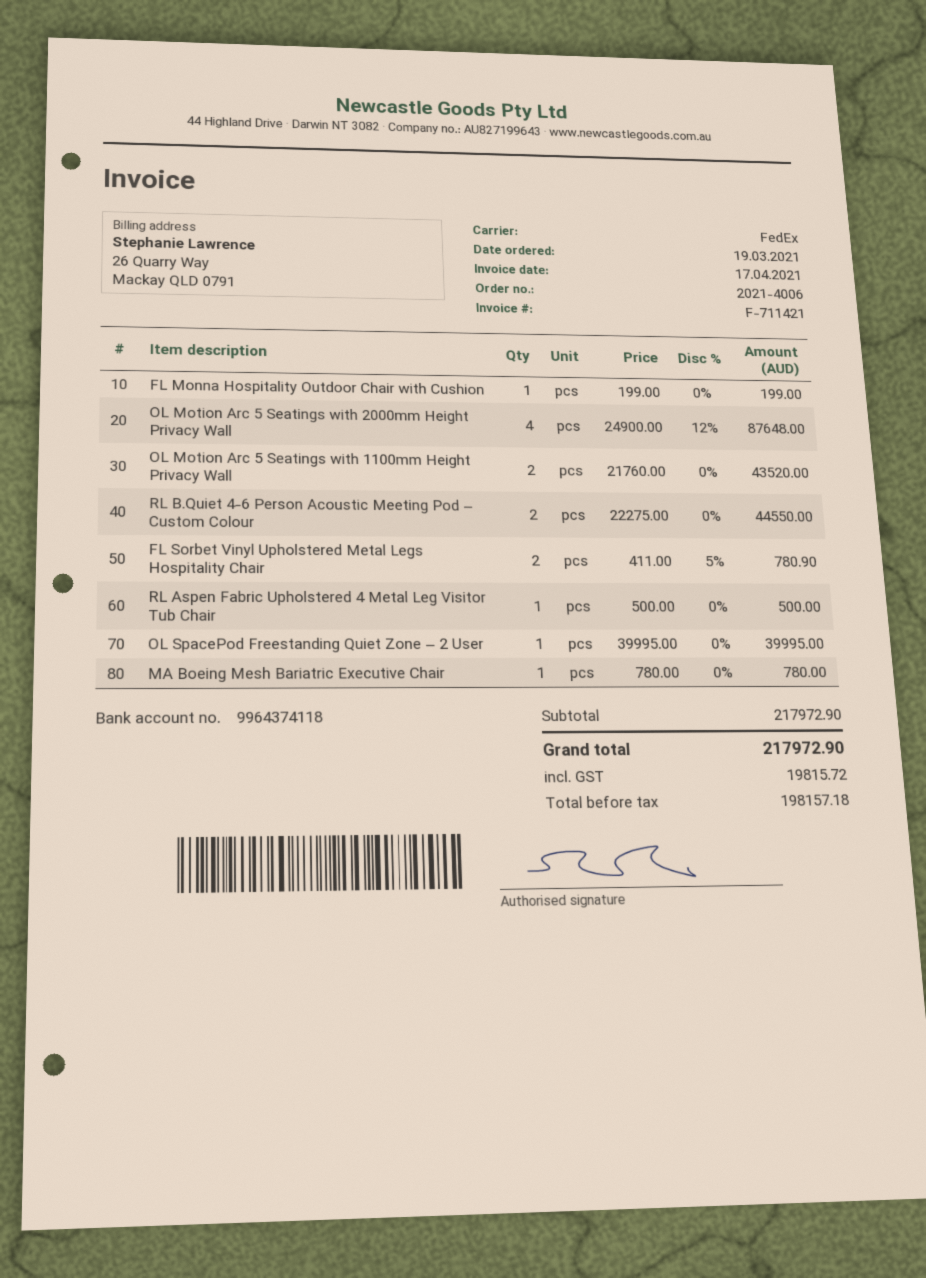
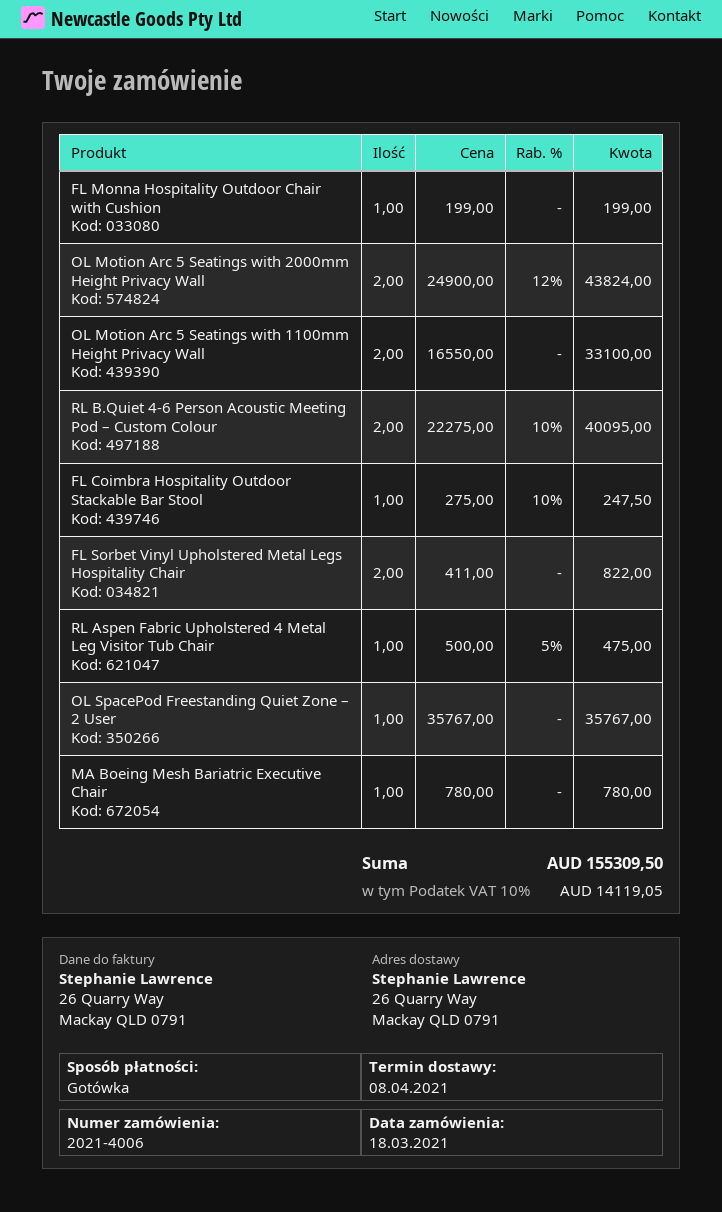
order date: 2021-03-19 -> 2021-03-18
OL Motion Arc 5 Seatings with 2000mm Height Privacy Wall: 4 x 24900.00 - 12% = 87648.00 -> 2 x 24900.00 - 12% = 43824.00
OL Motion Arc 5 Seatings with 1100mm Height Privacy Wall: 2 x 21760.00 = 43520.00 -> 2 x 16550.00 = 33100.00
RL B.Quiet 4-6 Person Acoustic Meeting Pod – Custom Colour: 2 x 22275.00 = 44550.00 -> 2 x 22275.00 - 10% = 40095.00
FL Sorbet Vinyl Upholstered Metal Legs Hospitality Chair: 2 x 411.00 - 5% = 780.90 -> 2 x 411.00 = 822.00
RL Aspen Fabric Upholstered 4 Metal Leg Visitor Tub Chair: 1 x 500.00 = 500.00 -> 1 x 500.00 - 5% = 475.00
OL SpacePod Freestanding Quiet Zone – 2 User: 1 x 39995.00 = 39995.00 -> 1 x 35767.00 = 35767.00
FL Coimbra Hospitality Outdoor Stackable Bar Stool: none -> 1 x 275.00 - 10% = 247.50
tax: 19815.72 -> 14119.05
total: 217972.90 -> 155309.50

